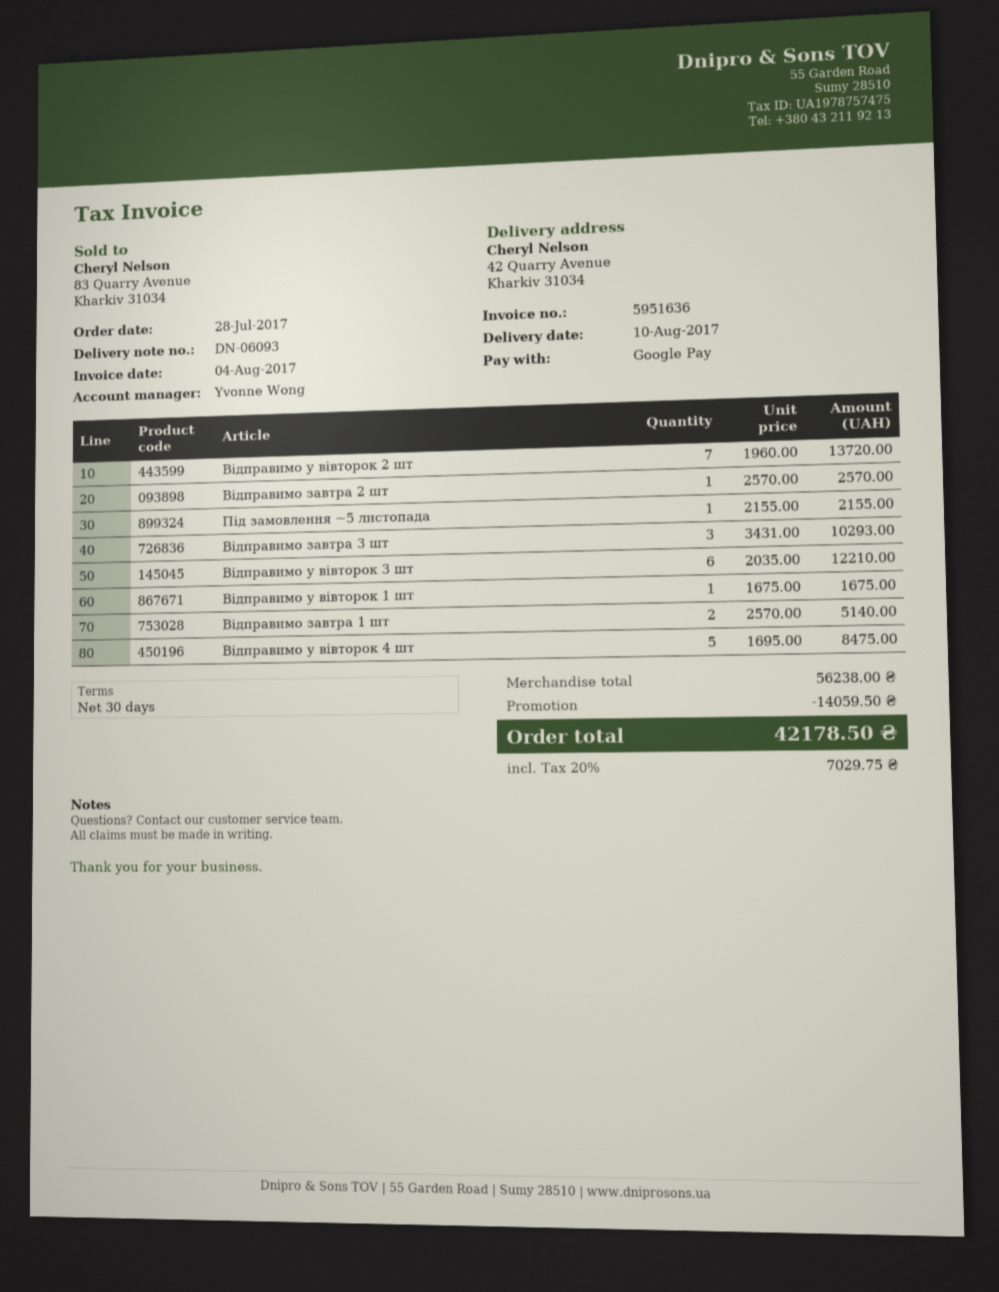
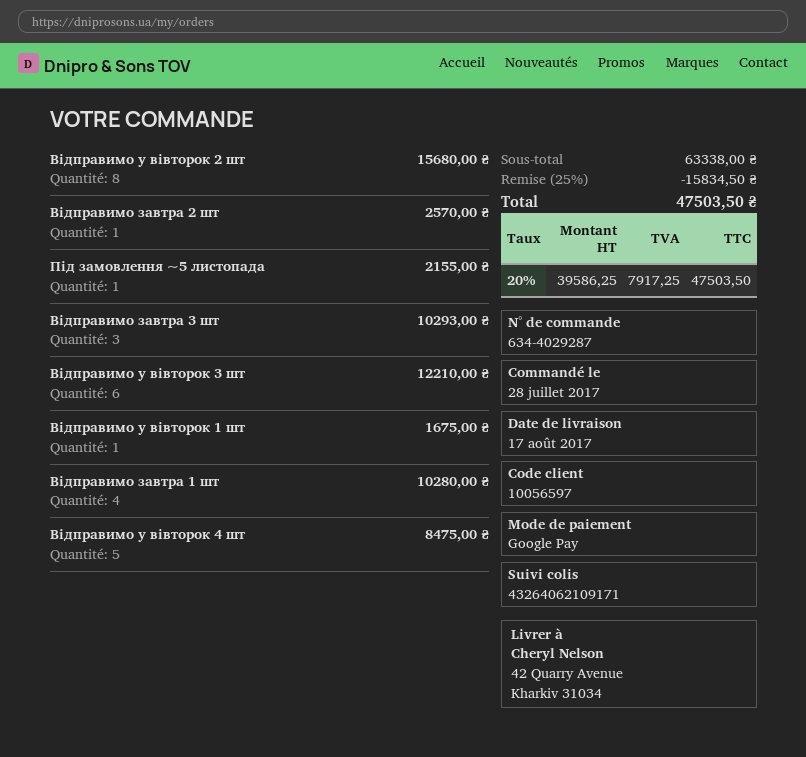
delivery date: 2017-08-10 -> 2017-08-17
Відправимо у вівторок 2 шт: 7 for 13720.00 -> 8 for 15680.00
Відправимо завтра 1 шт: 2 for 5140.00 -> 4 for 10280.00
subtotal: 56238.00 -> 63338.00
discount: 14059.50 -> 15834.50
tax: 20% = 7029.75 -> 20% = 7917.25
total: 42178.50 -> 47503.50

